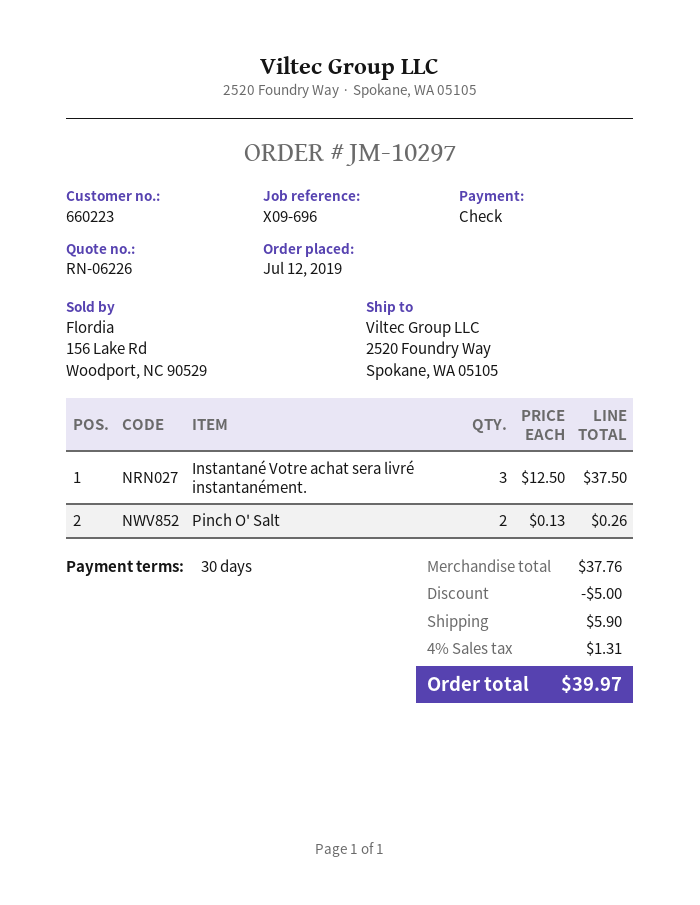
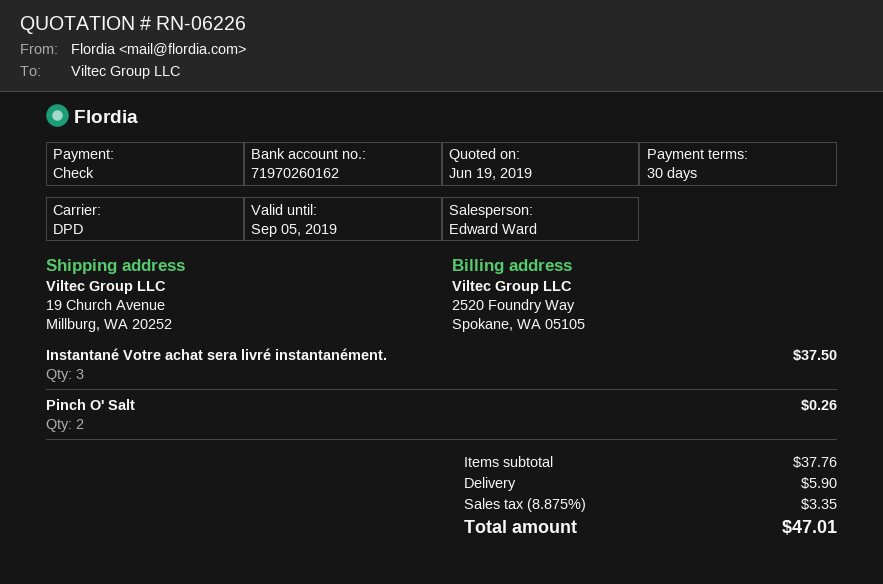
ship to: 2520 Foundry Way, Spokane, WA 05105 -> 19 Church Avenue, Millburg, WA 20252
discount: 5.00 -> none
tax: 4% = 1.31 -> 8.875% = 3.35
total: 39.97 -> 47.01

